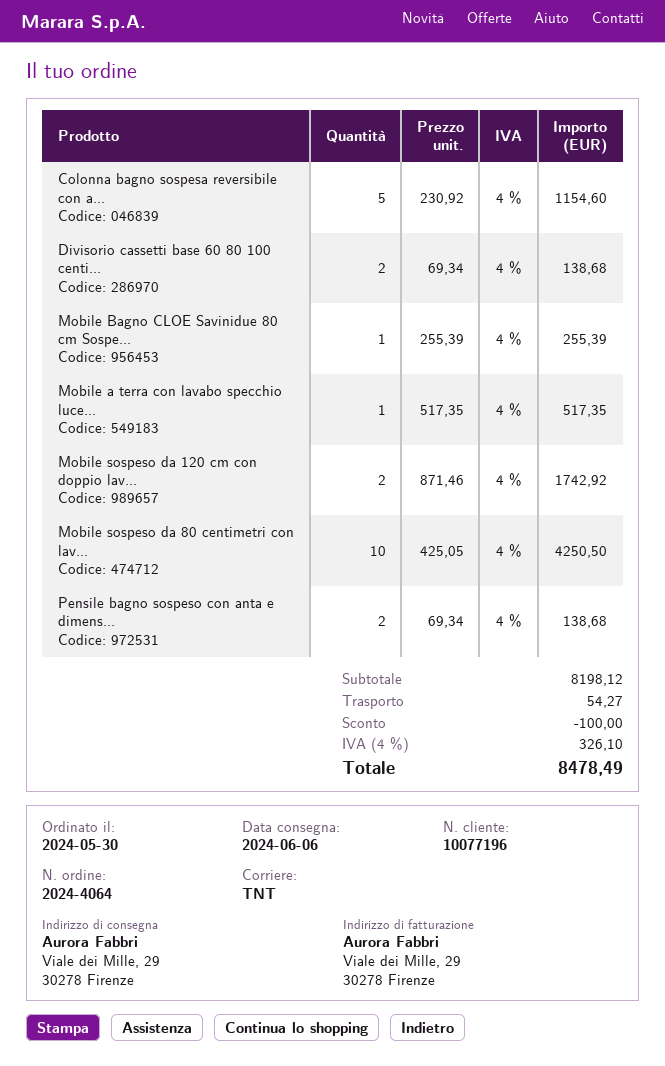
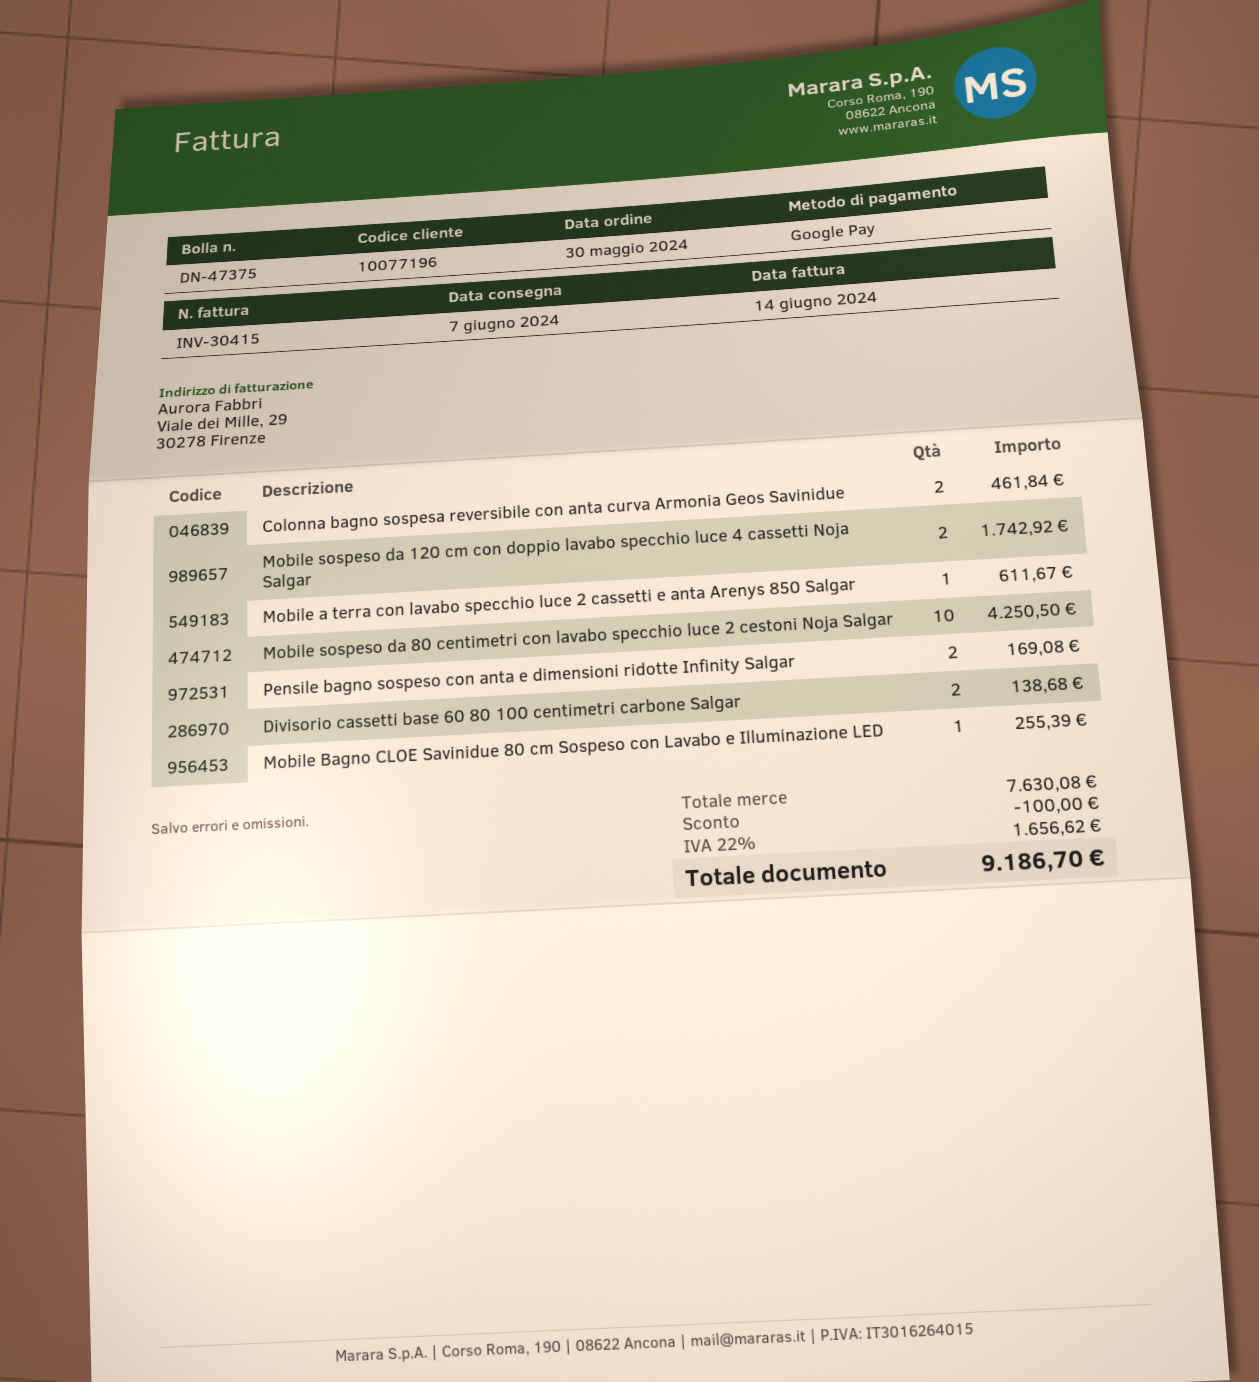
delivery date: 2024-06-06 -> 2024-06-07
Colonna bagno sospesa reversibile con a...: 5 for 1154.60 -> 2 for 461.84
Mobile a terra con lavabo specchio luce...: 1 for 517.35 -> 1 for 611.67
Pensile bagno sospeso con anta e dimens...: 2 for 138.68 -> 2 for 169.08
subtotal: 8198.12 -> 7630.08
shipping: 54.27 -> none
tax: 4% = 326.10 -> 22% = 1656.62
total: 8478.49 -> 9186.70

